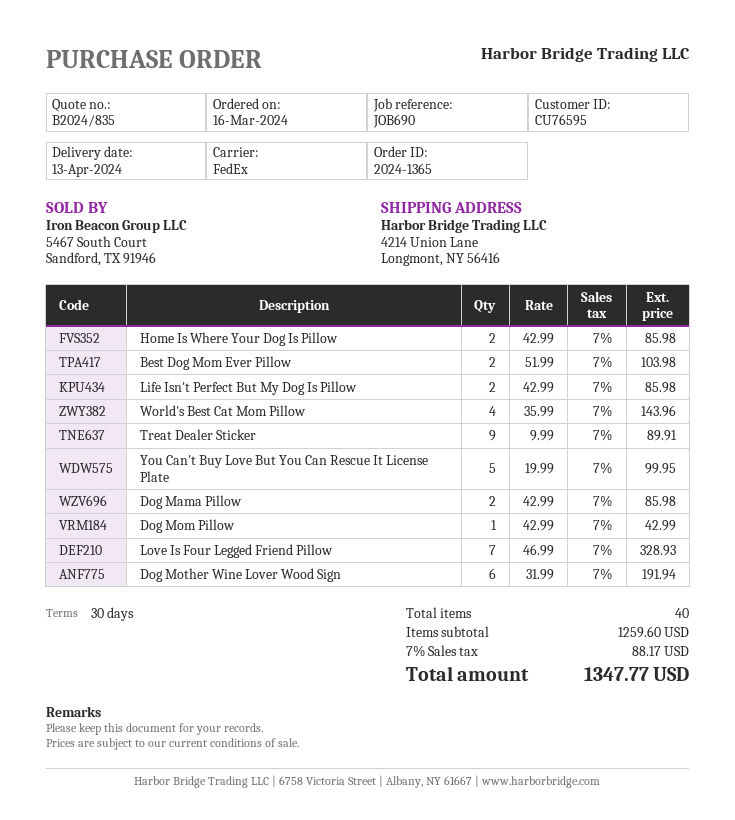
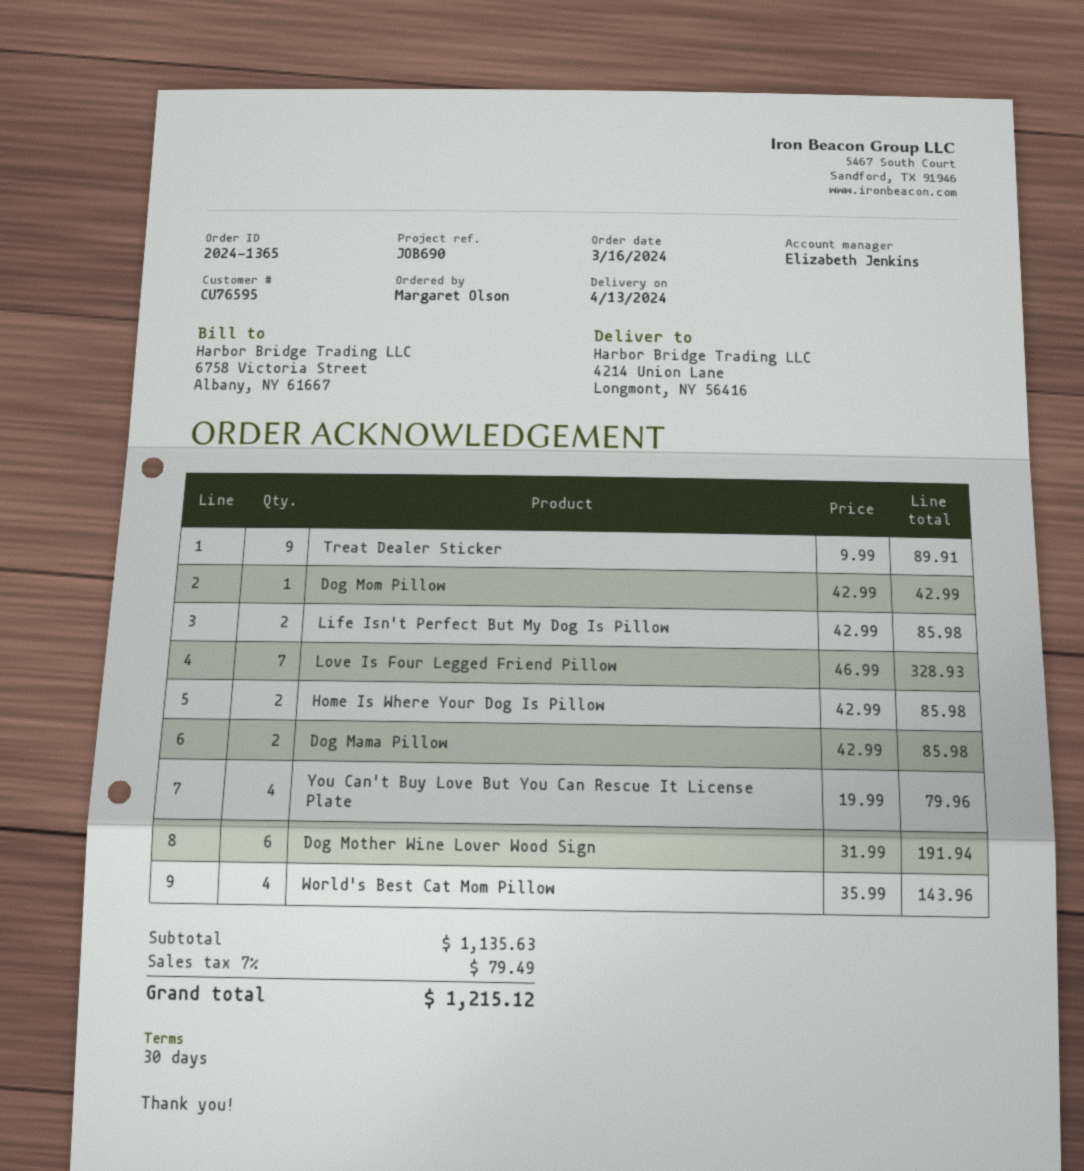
Best Dog Mom Ever Pillow: 2 x 51.99 = 103.98 -> none
You Can't Buy Love But You Can Rescue It License Plate: 5 x 19.99 = 99.95 -> 4 x 19.99 = 79.96
subtotal: 1259.60 -> 1135.63
tax: 7% = 88.17 -> 7% = 79.49
total: 1347.77 -> 1215.12

